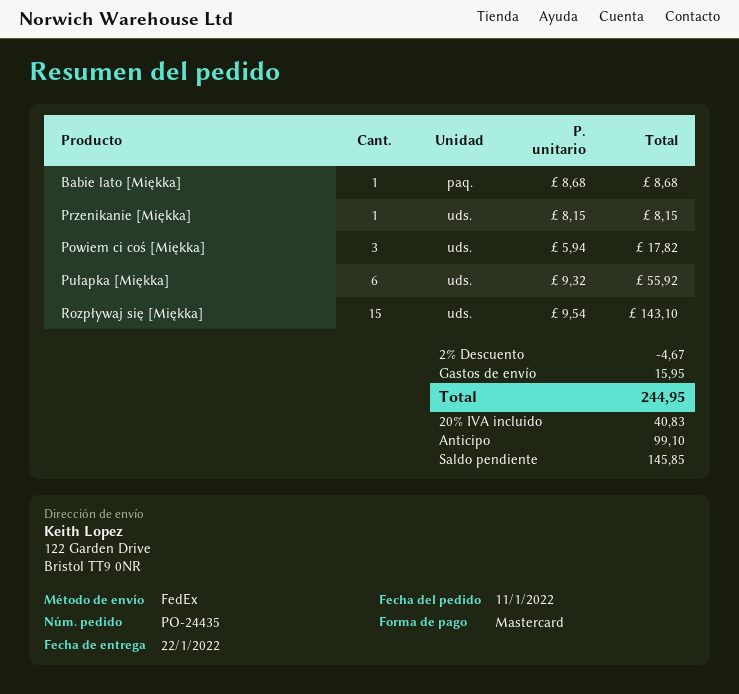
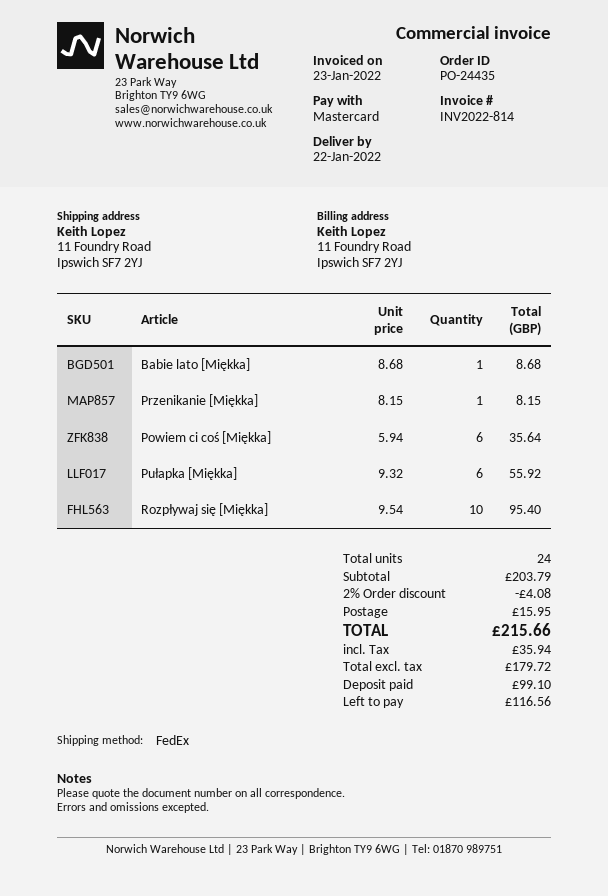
ship to: 122 Garden Drive, Bristol TT9 0NR -> 11 Foundry Road, Ipswich SF7 2YJ
Powiem ci coś [Miękka]: 3 x 5.94 = 17.82 -> 6 x 5.94 = 35.64
Rozpływaj się [Miękka]: 15 x 9.54 = 143.10 -> 10 x 9.54 = 95.40
discount: 2% = 4.67 -> 2% = 4.08
tax: 40.83 -> 35.94
total: 244.95 -> 215.66
balance: 145.85 -> 116.56

